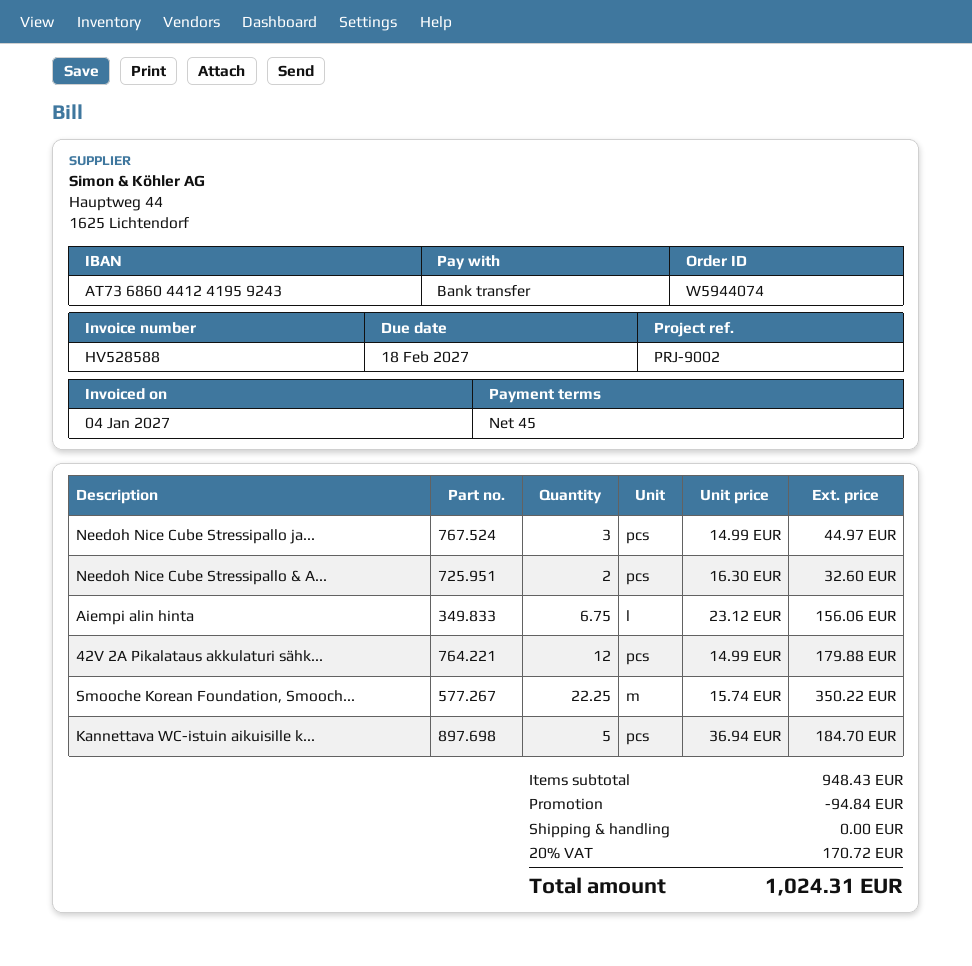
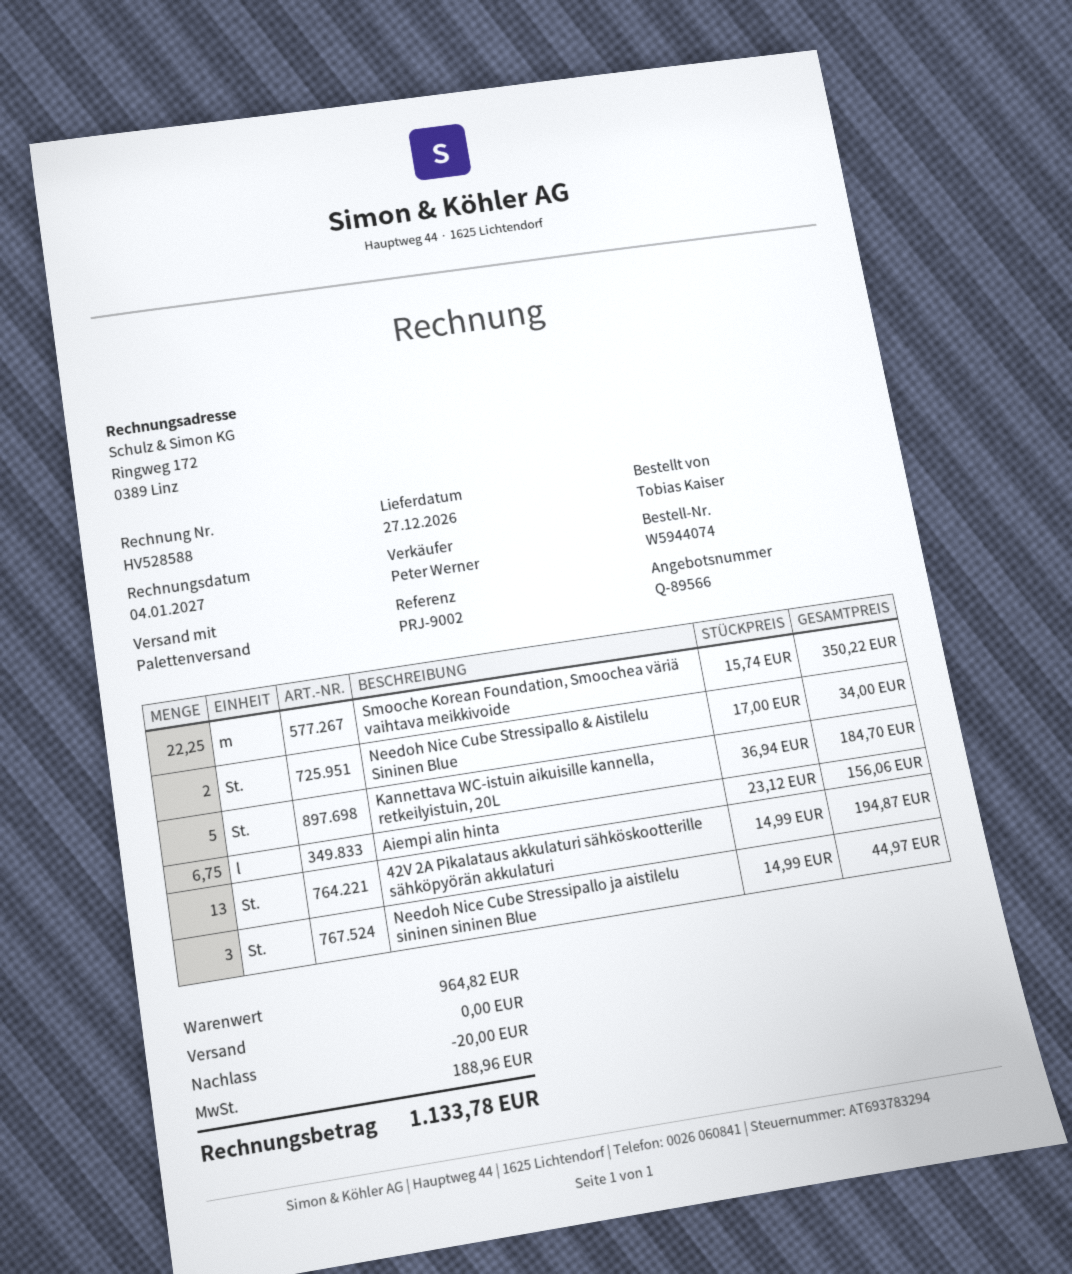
Needoh Nice Cube Stressipallo & A...: 2 x 16.30 = 32.60 -> 2 x 17.00 = 34.00
42V 2A Pikalataus akkulaturi sähk...: 12 x 14.99 = 179.88 -> 13 x 14.99 = 194.87
subtotal: 948.43 -> 964.82
discount: 94.84 -> 20.00
tax: 170.72 -> 188.96
total: 1024.31 -> 1133.78

